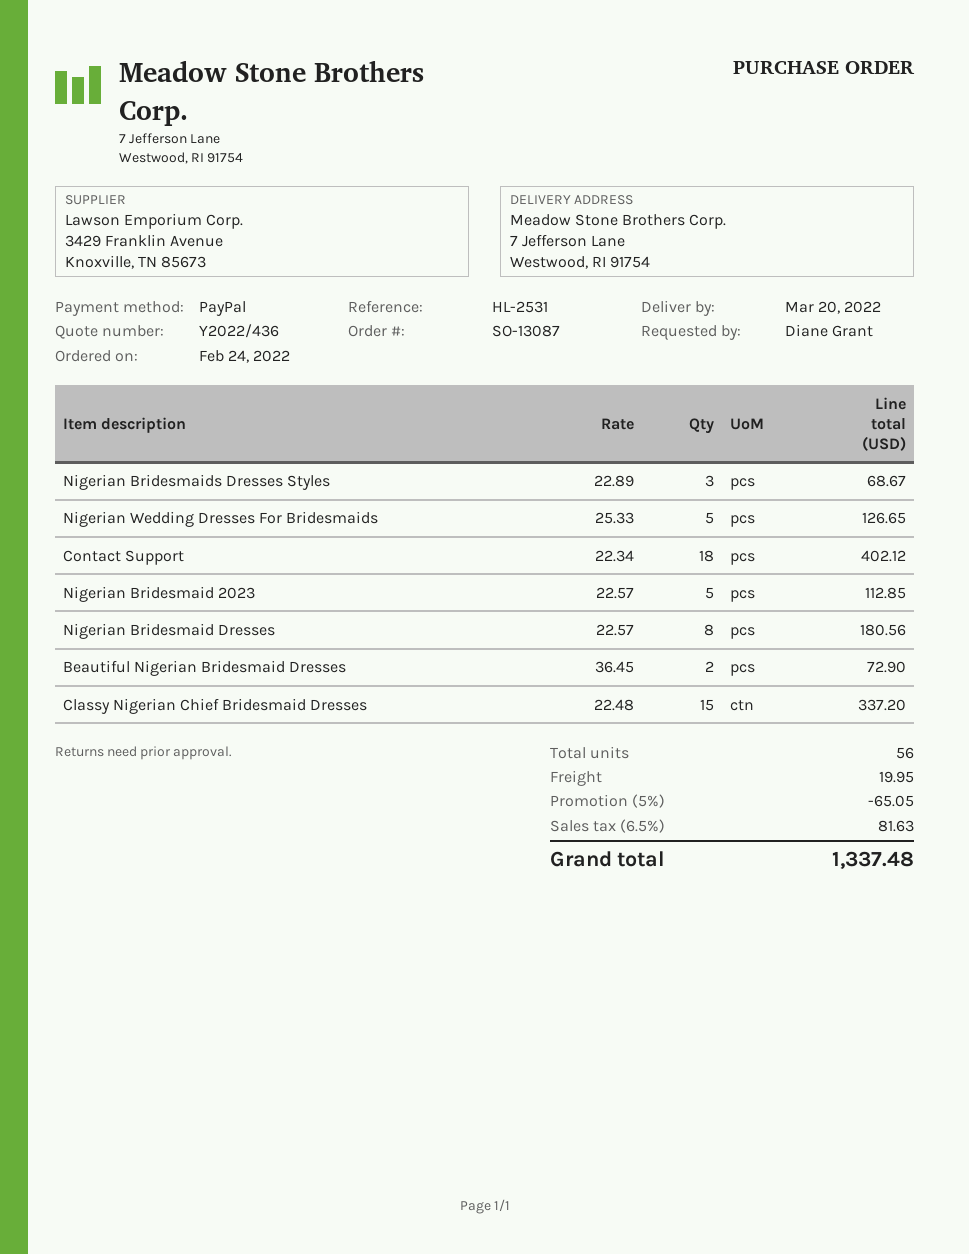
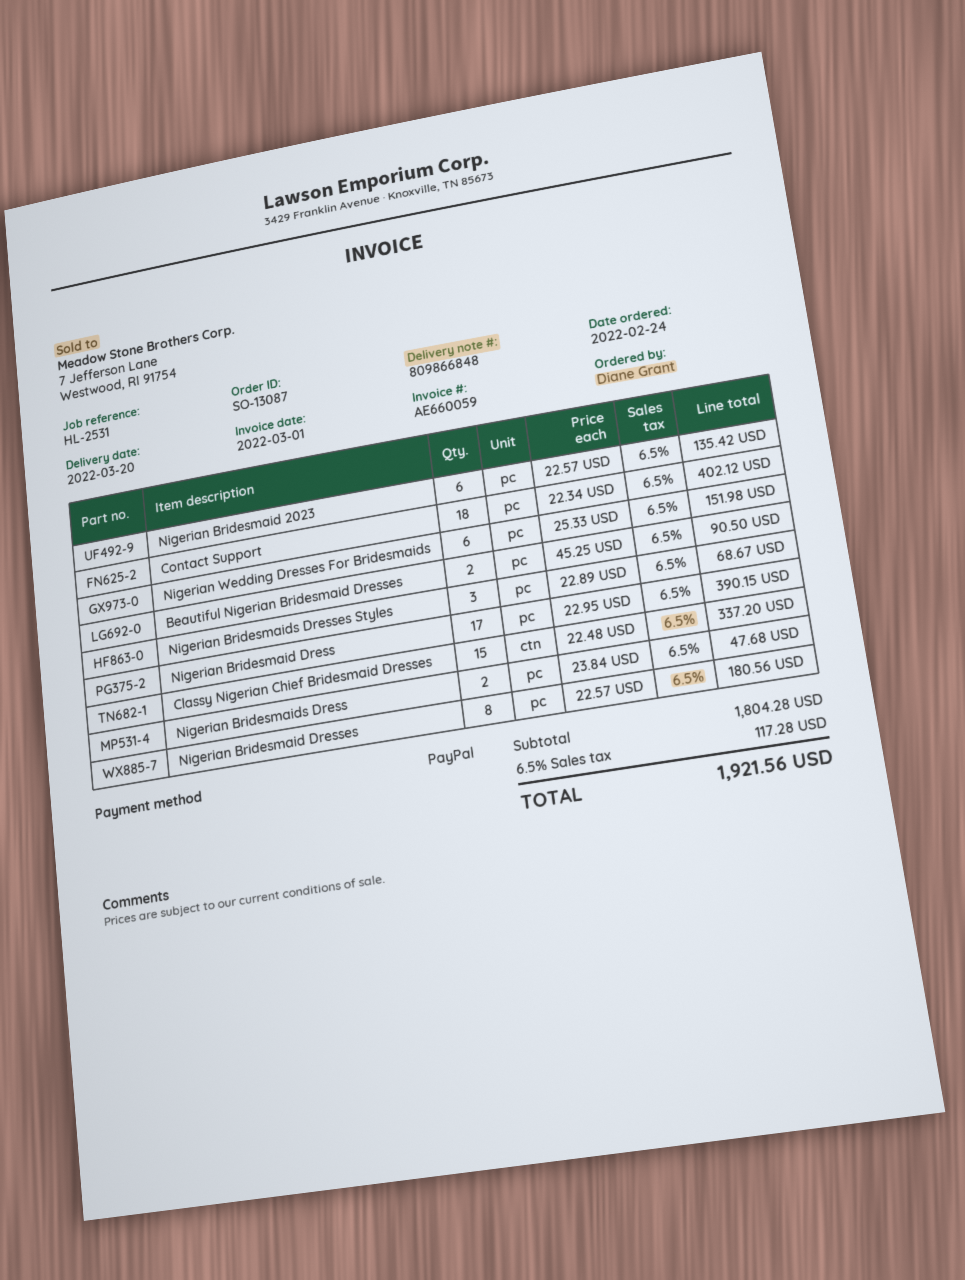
Nigerian Wedding Dresses For Bridesmaids: 5 x 25.33 = 126.65 -> 6 x 25.33 = 151.98
Nigerian Bridesmaid 2023: 5 x 22.57 = 112.85 -> 6 x 22.57 = 135.42
Beautiful Nigerian Bridesmaid Dresses: 2 x 36.45 = 72.90 -> 2 x 45.25 = 90.50
Nigerian Bridesmaid Dress: none -> 17 x 22.95 = 390.15
Nigerian Bridesmaids Dress: none -> 2 x 23.84 = 47.68
discount: 5% = 65.05 -> none
shipping: 19.95 -> none
tax: 6.5% = 81.63 -> 6.5% = 117.28
total: 1337.48 -> 1921.56

